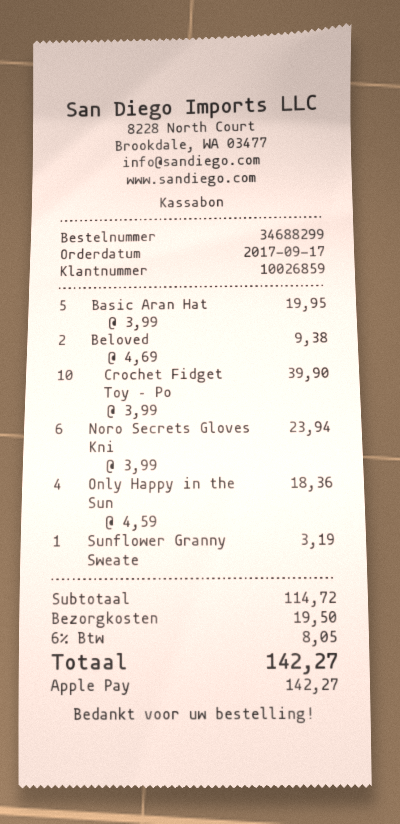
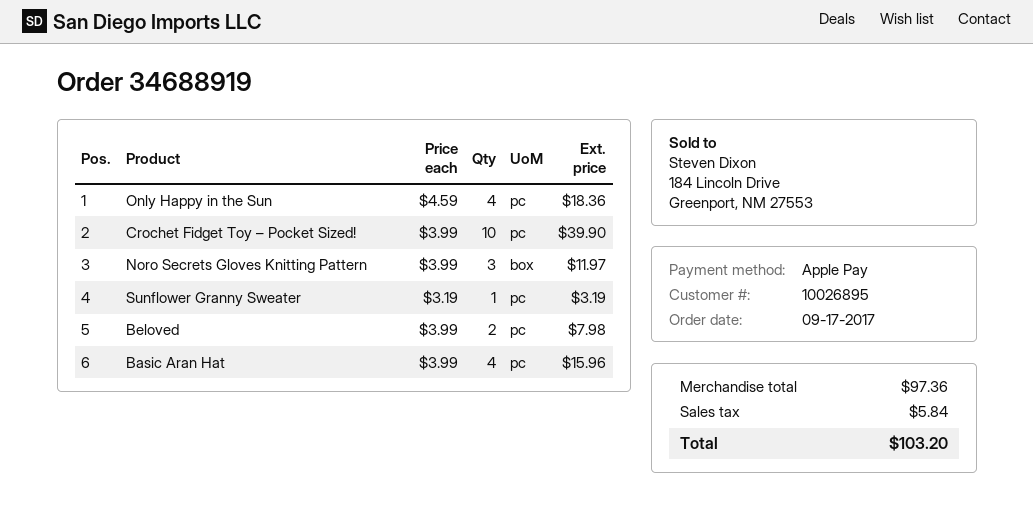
order number: 34688299 -> 34688919
customer number: 10026859 -> 10026895
Basic Aran Hat: 5 x 3.99 = 19.95 -> 4 x 3.99 = 15.96
Beloved: 2 x 4.69 = 9.38 -> 2 x 3.99 = 7.98
Noro Secrets Gloves Kni: 6 x 3.99 = 23.94 -> 3 x 3.99 = 11.97
subtotal: 114.72 -> 97.36
shipping: 19.50 -> none
tax: 8.05 -> 5.84
total: 142.27 -> 103.20

